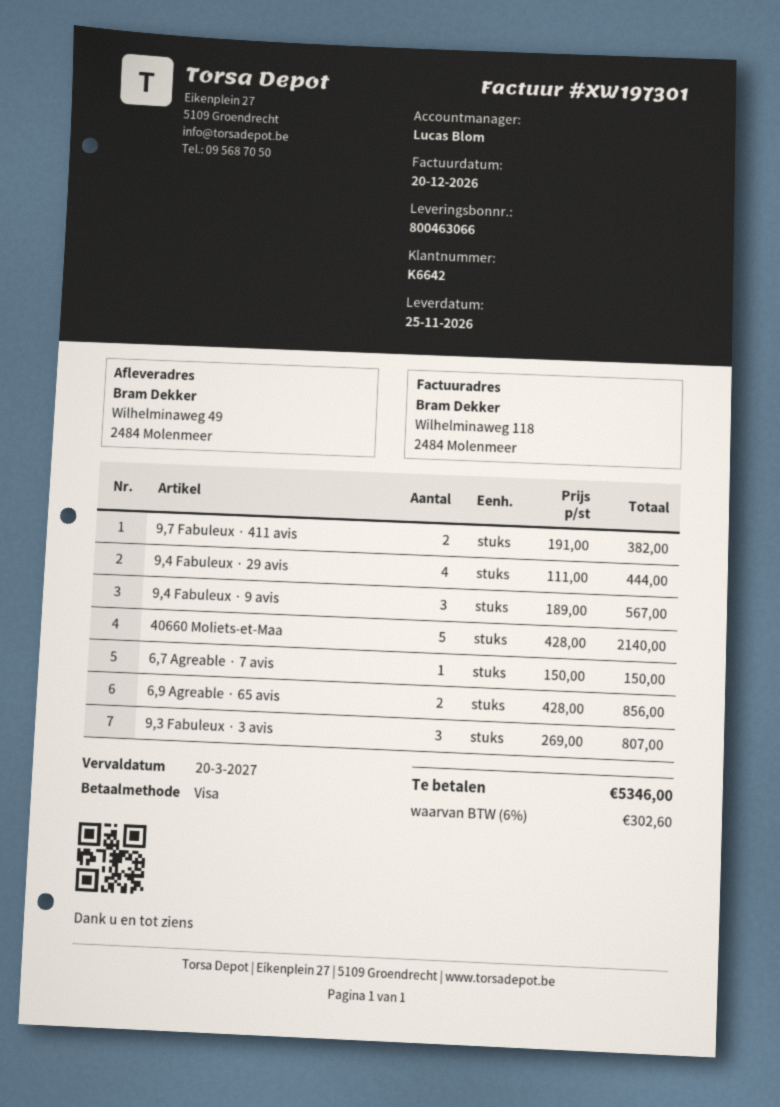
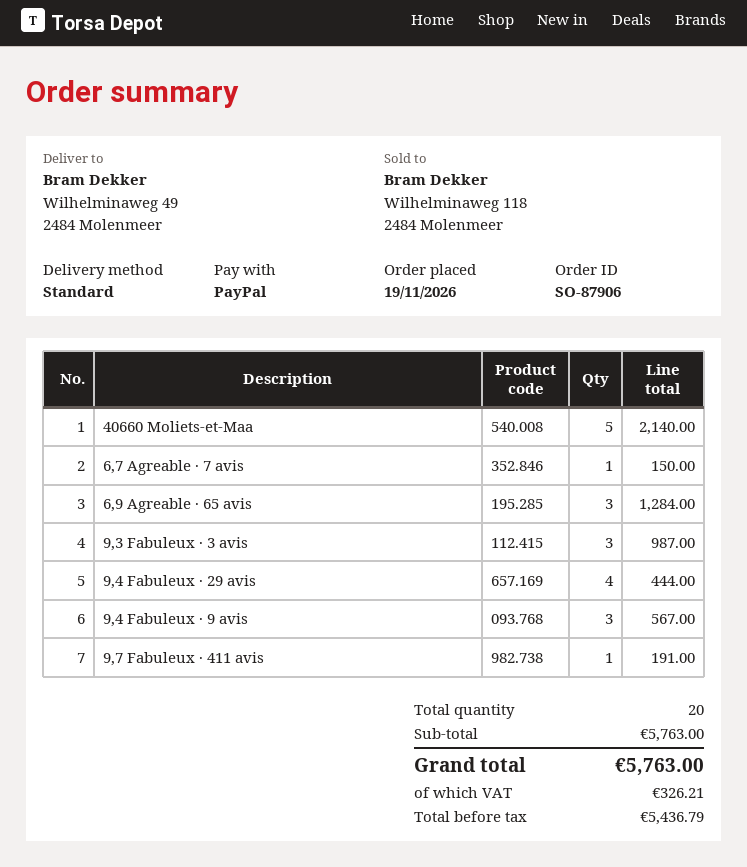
payment method: Visa -> PayPal
9,7 Fabuleux · 411 avis: 2 for 382.00 -> 1 for 191.00
6,9 Agreable · 65 avis: 2 for 856.00 -> 3 for 1284.00
9,3 Fabuleux · 3 avis: 3 for 807.00 -> 3 for 987.00
tax: 302.60 -> 326.21
total: 5346.00 -> 5763.00

